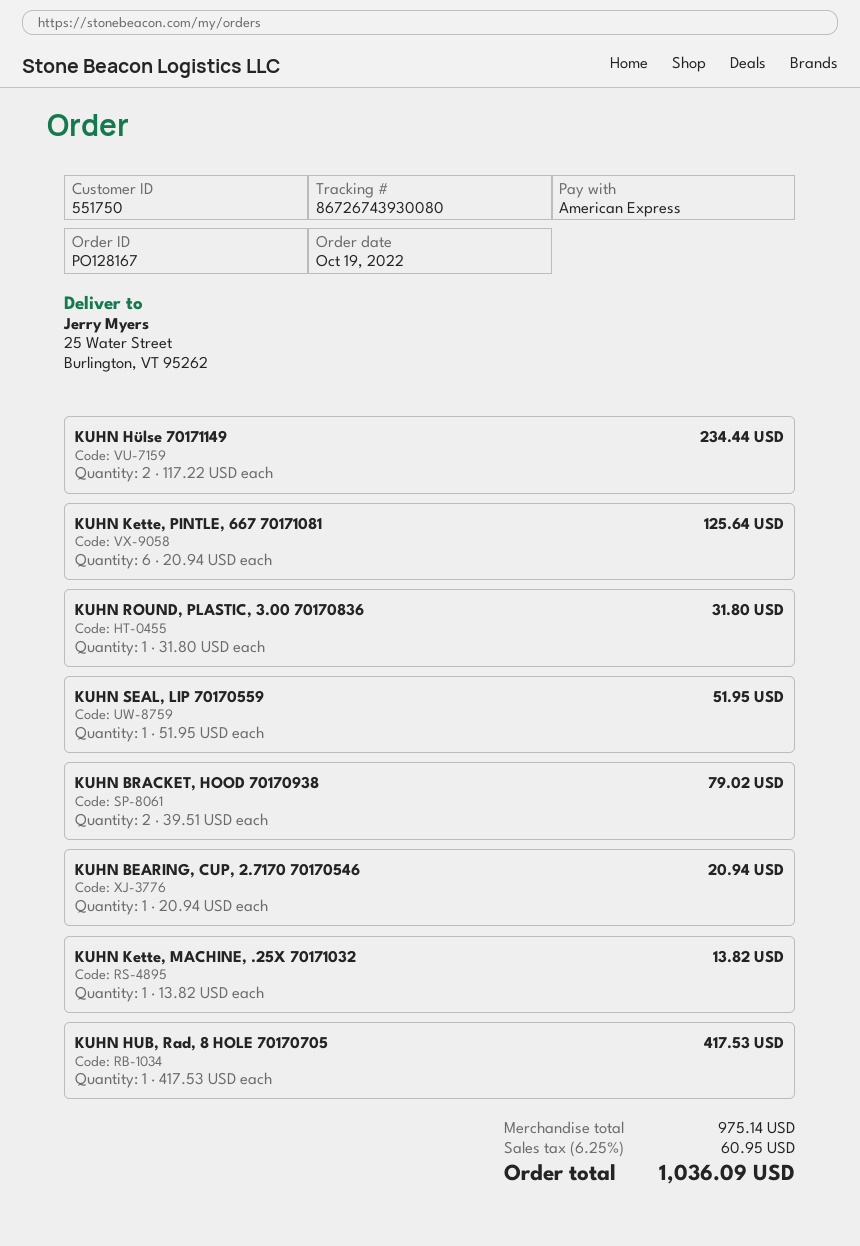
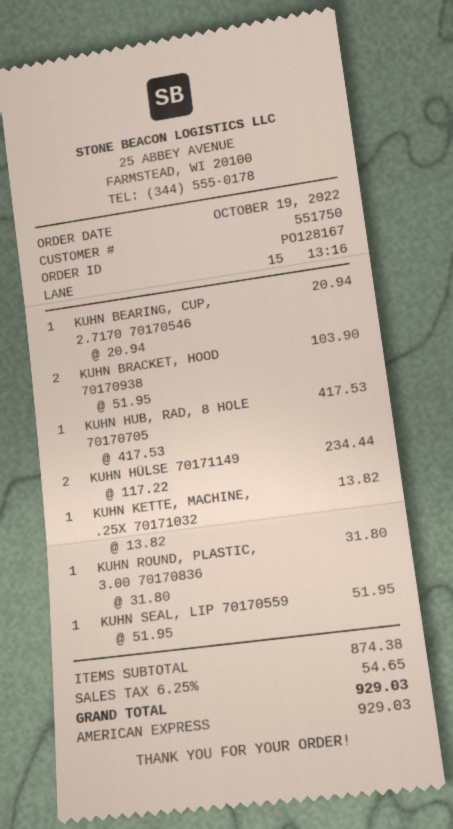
KUHN Kette, PINTLE, 667 70171081: 6 x 20.94 = 125.64 -> none
KUHN BRACKET, HOOD 70170938: 2 x 39.51 = 79.02 -> 2 x 51.95 = 103.90
subtotal: 975.14 -> 874.38
tax: 6.25% = 60.95 -> 6.25% = 54.65
total: 1036.09 -> 929.03

